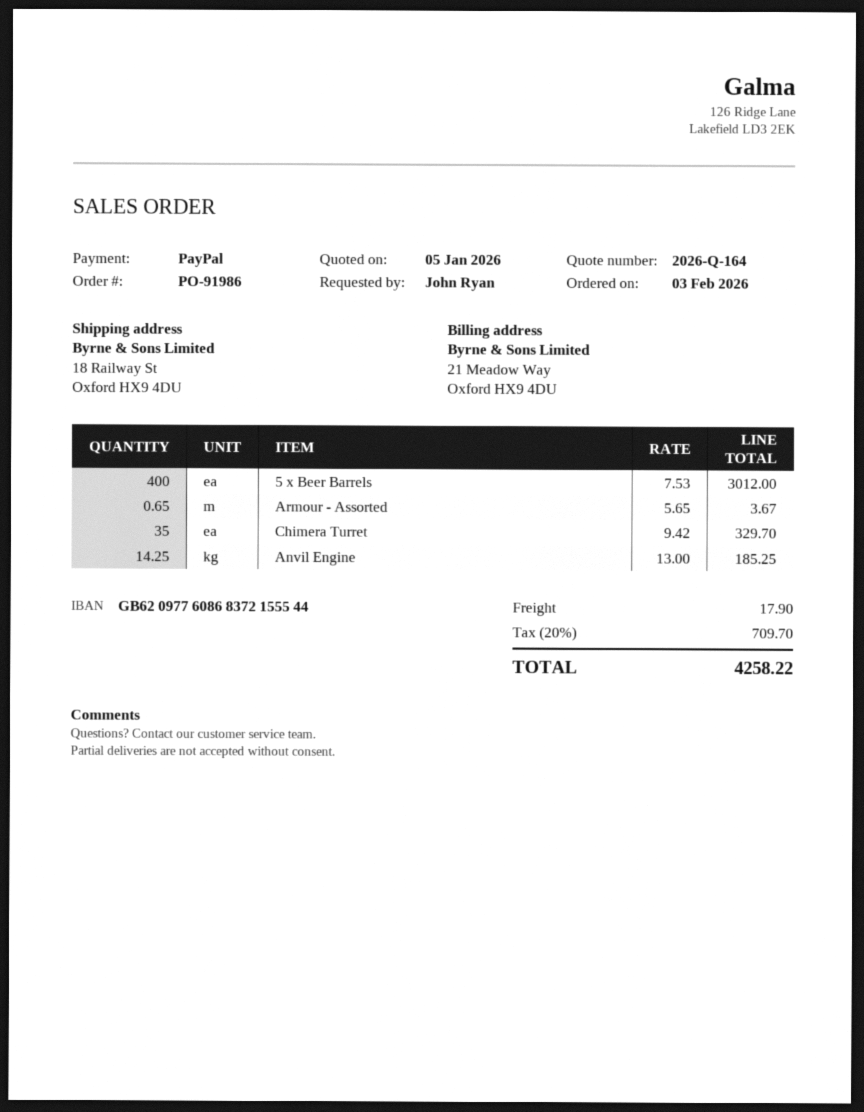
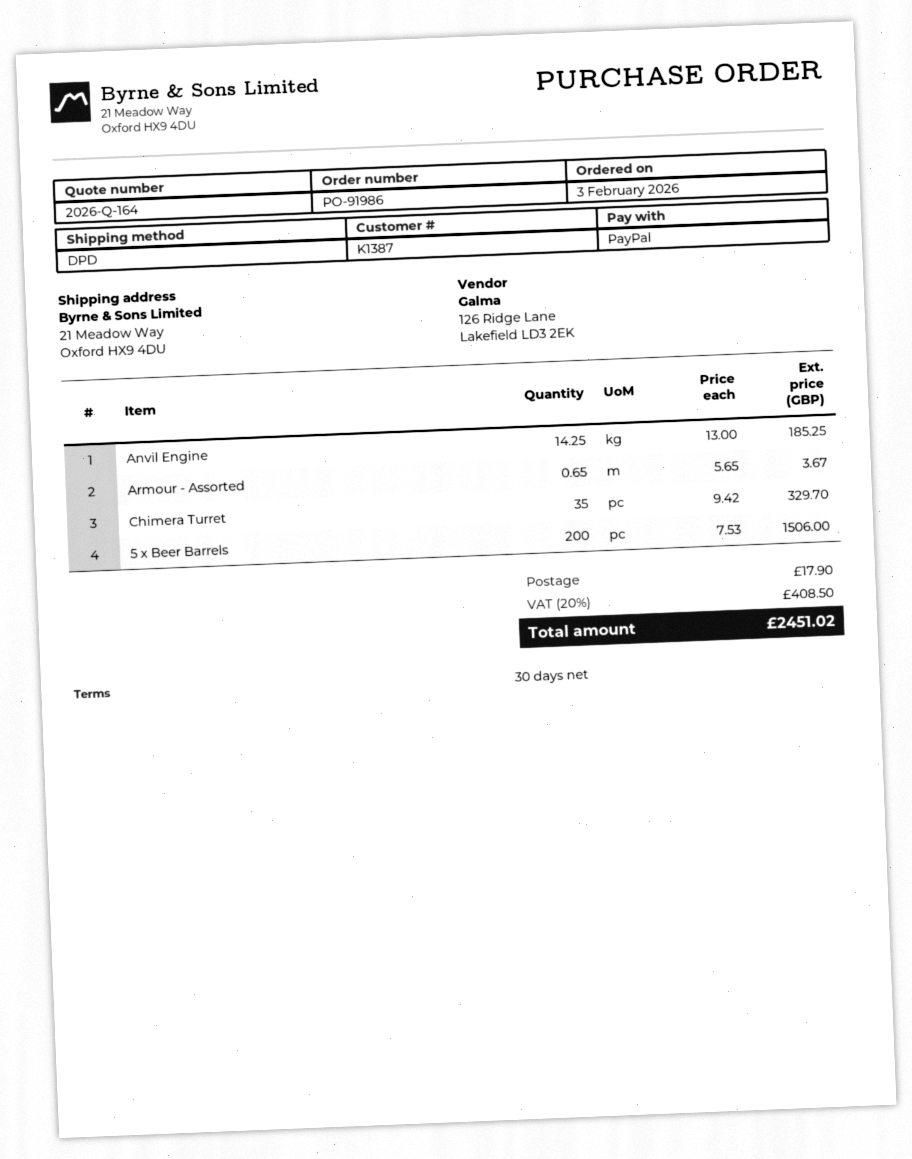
ship to: 18 Railway St, Oxford HX9 4DU -> 21 Meadow Way, Oxford HX9 4DU
5 x Beer Barrels: 400 x 7.53 = 3012.00 -> 200 x 7.53 = 1506.00
tax: 20% = 709.70 -> 20% = 408.50
total: 4258.22 -> 2451.02

